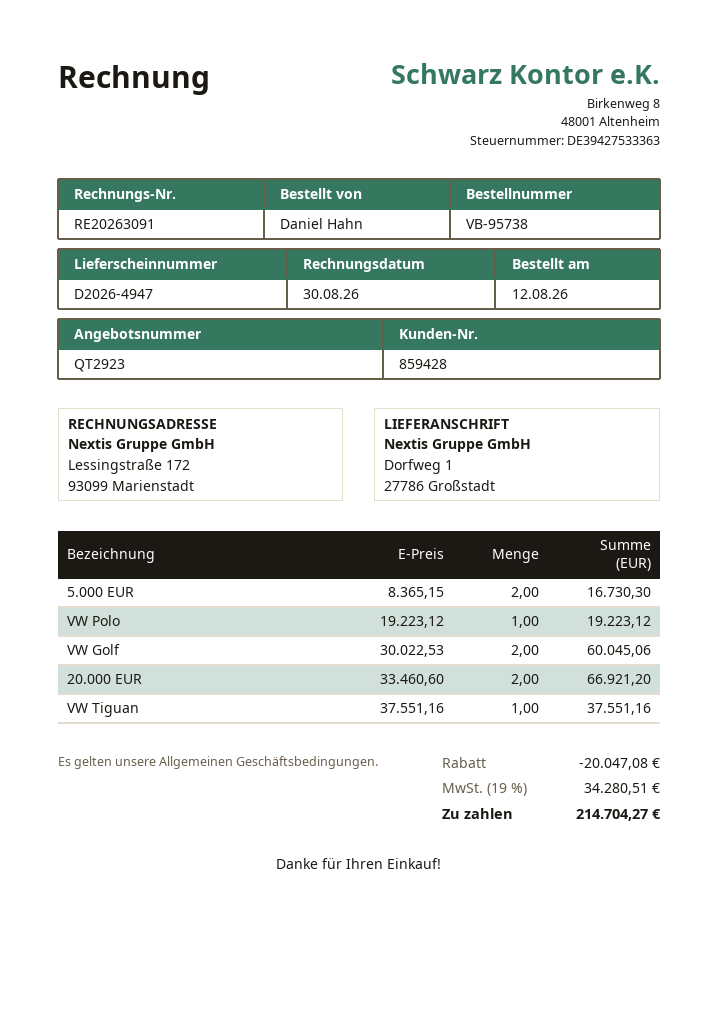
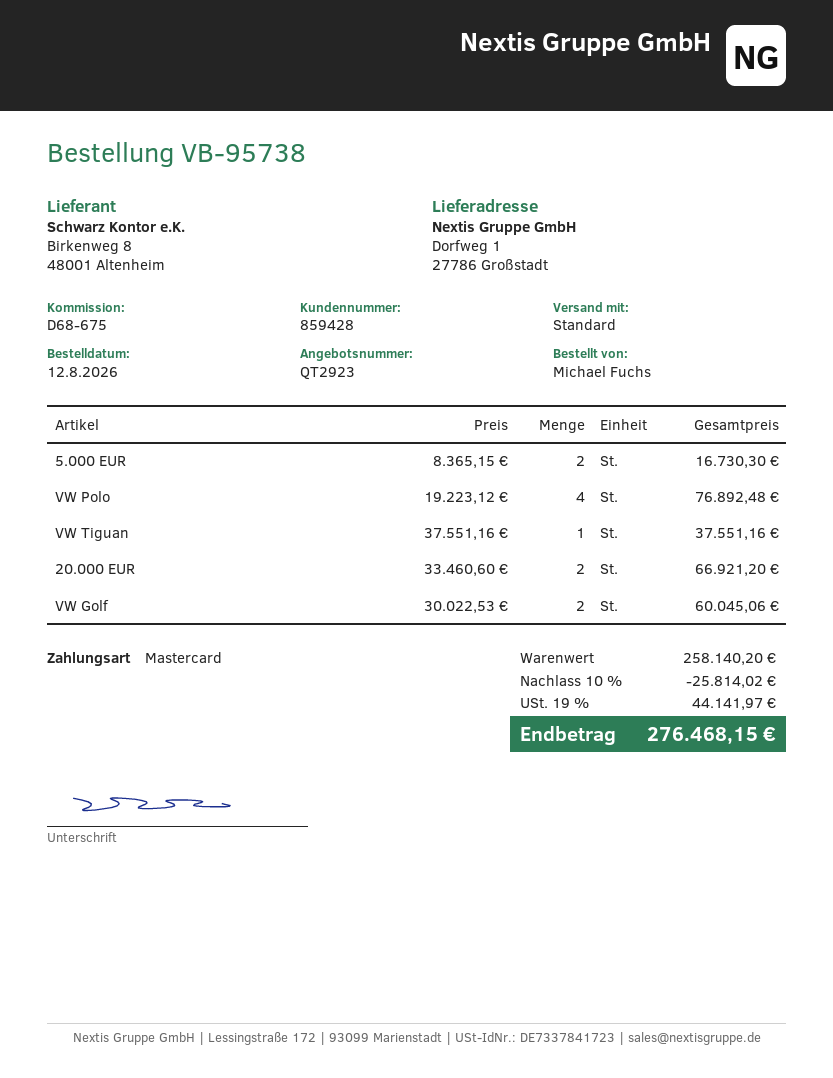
ordered by: Daniel Hahn -> Michael Fuchs
VW Polo: 1 x 19223.12 = 19223.12 -> 4 x 19223.12 = 76892.48
discount: 20047.08 -> 25814.02
tax: 19% = 34280.51 -> 19% = 44141.97
total: 214704.27 -> 276468.15

